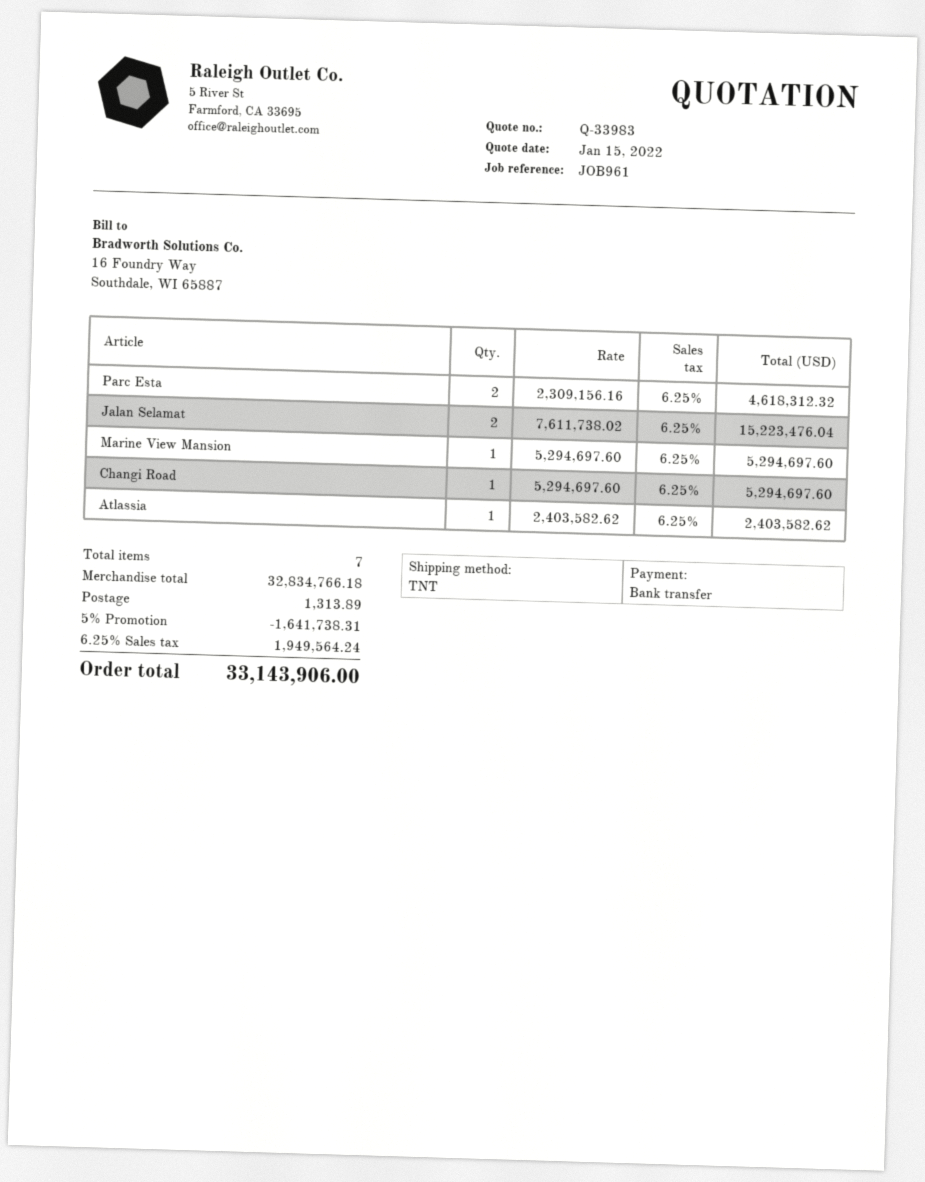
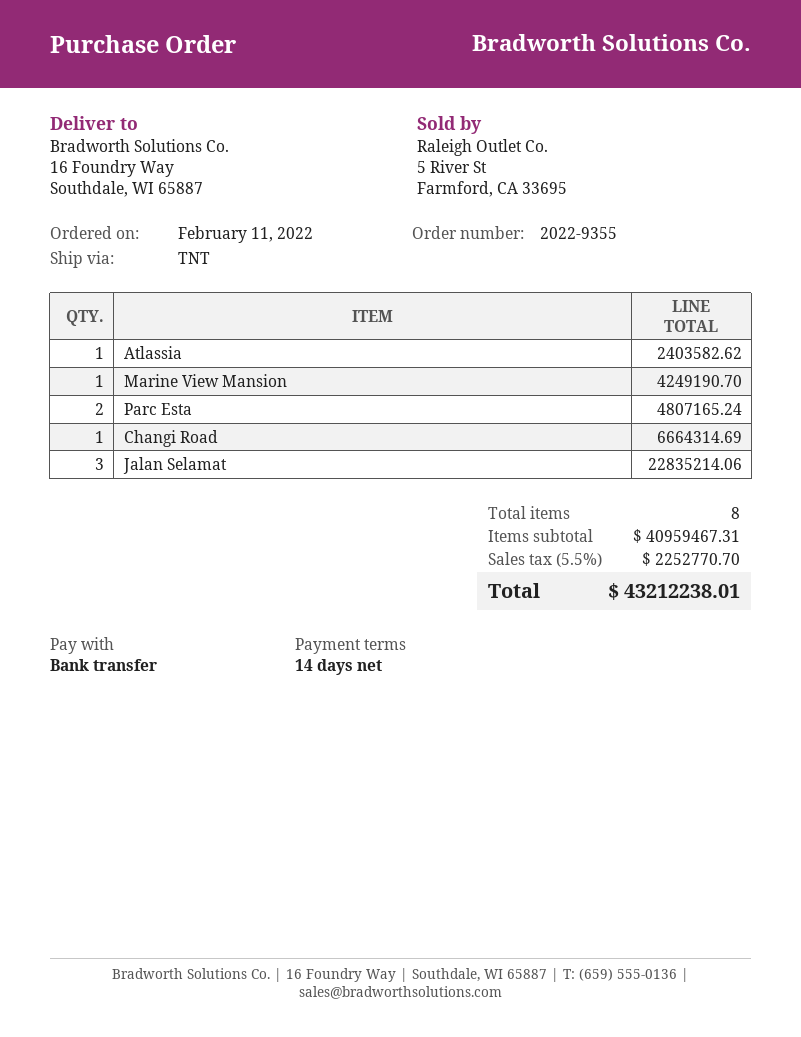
Parc Esta: 2 for 4618312.32 -> 2 for 4807165.24
Jalan Selamat: 2 for 15223476.04 -> 3 for 22835214.06
Marine View Mansion: 1 for 5294697.60 -> 1 for 4249190.70
Changi Road: 1 for 5294697.60 -> 1 for 6664314.69
total quantity: 7 -> 8
subtotal: 32834766.18 -> 40959467.31
discount: 5% = 1641738.31 -> none
shipping: 1313.89 -> none
tax: 6.25% = 1949564.24 -> 5.5% = 2252770.70
total: 33143906.00 -> 43212238.01

